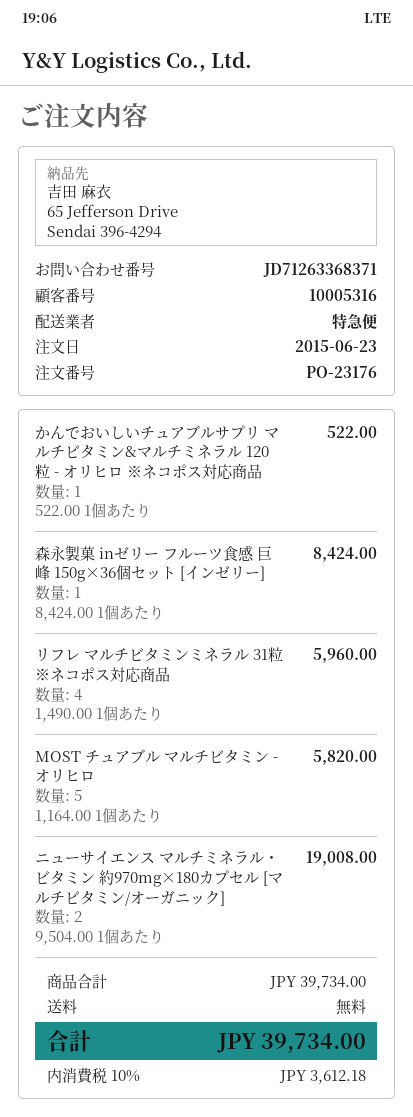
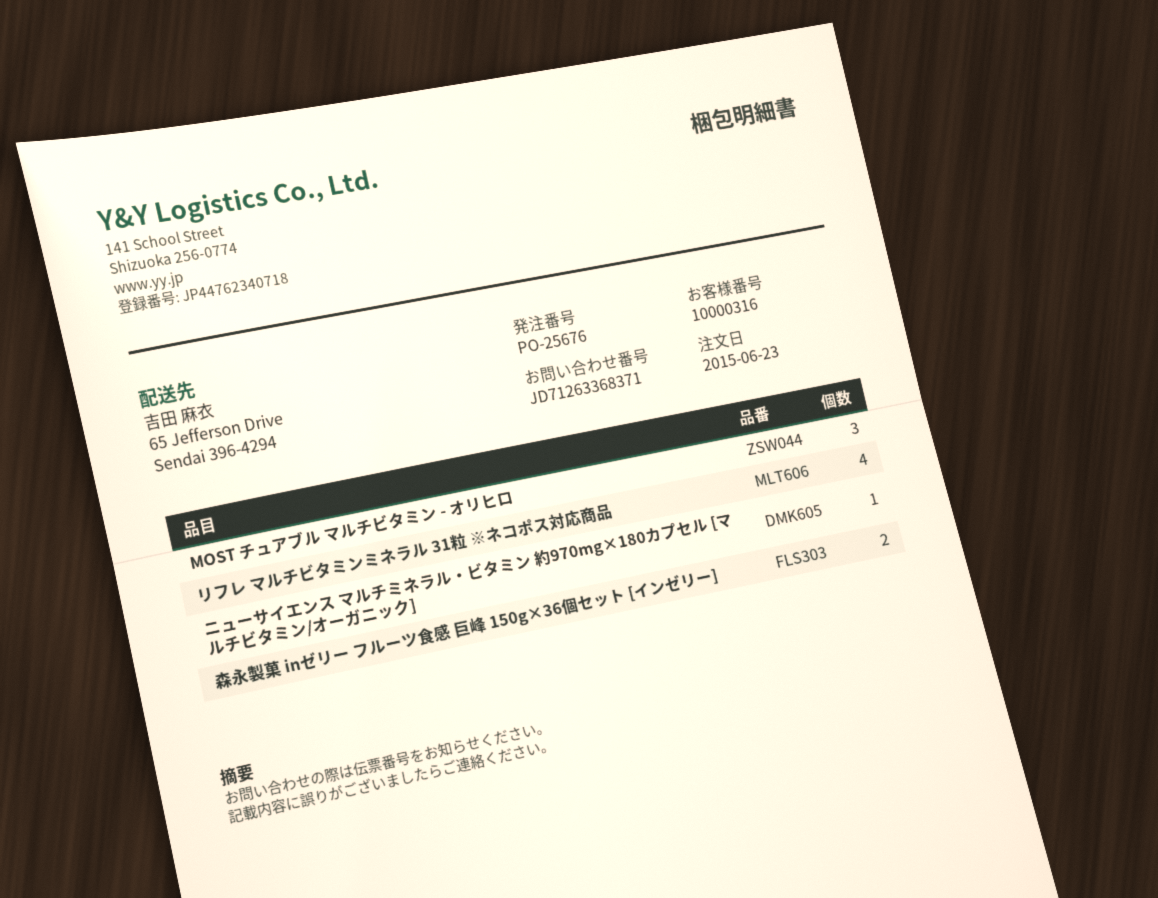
order number: PO-23176 -> PO-25676
customer number: 10005316 -> 10000316
かんでおいしいチュアブルサプリ マルチビタミン&マルチミネラル 120粒 - オリヒロ ※ネコポス対応商品: 1 -> none
森永製菓 inゼリー フルーツ食感 巨峰 150g×36個セット [インゼリー]: 1 -> 2
MOST チュアブル マルチビタミン - オリヒロ: 5 -> 3
ニューサイエンス マルチミネラル・ビタミン 約970mg×180カプセル [マルチビタミン/オーガニック]: 2 -> 1

